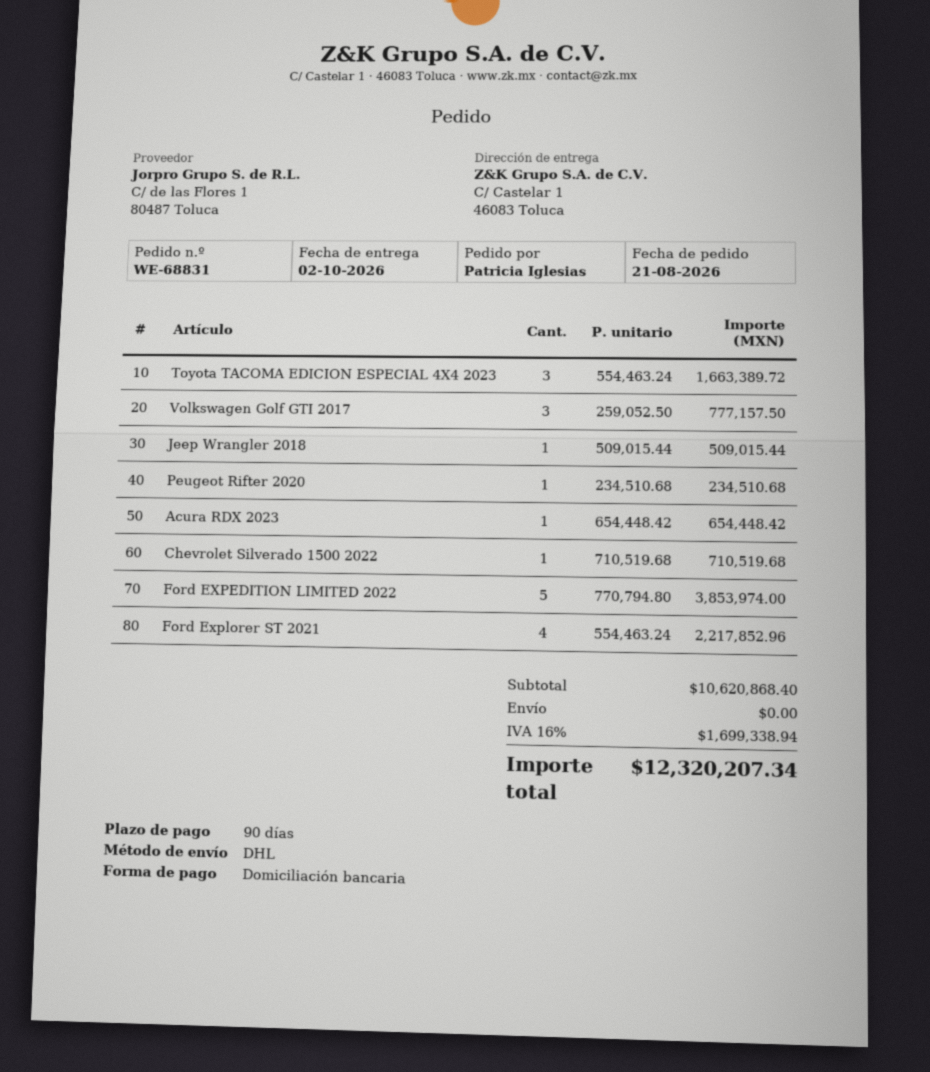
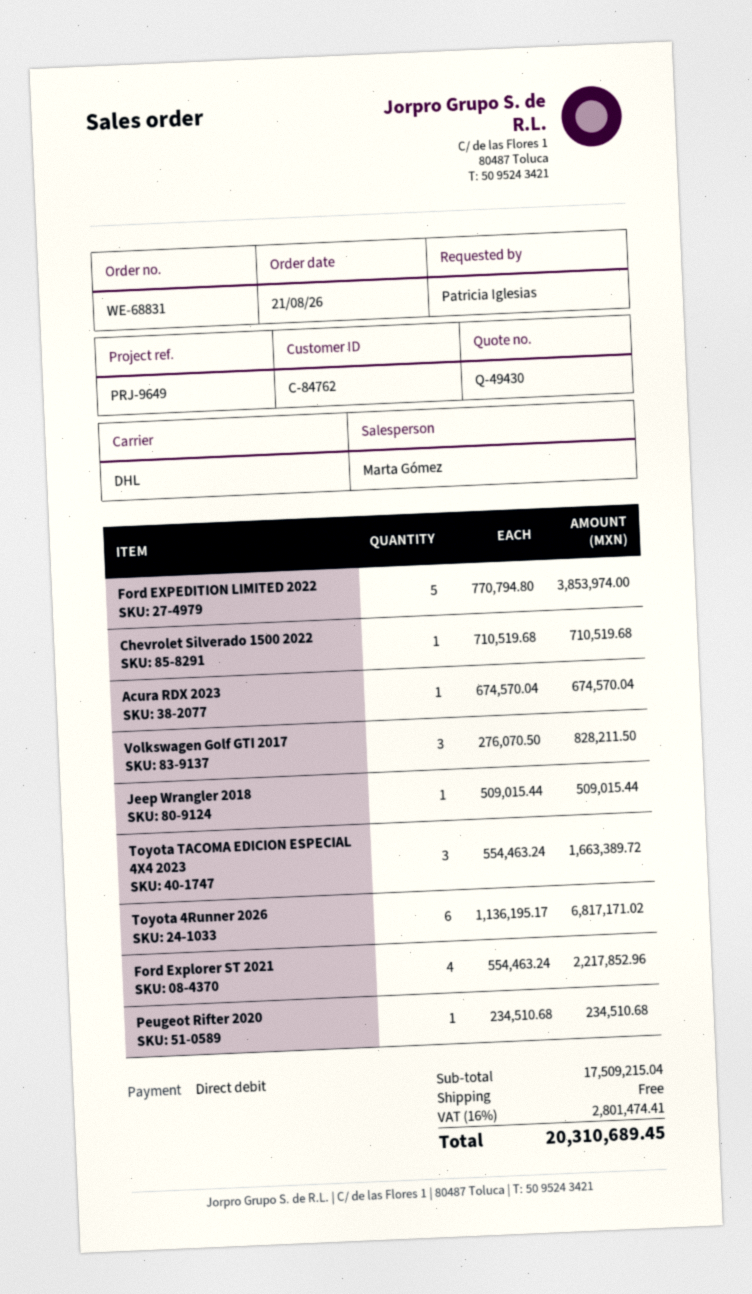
Volkswagen Golf GTI 2017: 3 x 259052.50 = 777157.50 -> 3 x 276070.50 = 828211.50
Acura RDX 2023: 1 x 654448.42 = 654448.42 -> 1 x 674570.04 = 674570.04
Toyota 4Runner 2026: none -> 6 x 1136195.17 = 6817171.02
subtotal: 10620868.40 -> 17509215.04
tax: 16% = 1699338.94 -> 16% = 2801474.41
total: 12320207.34 -> 20310689.45

